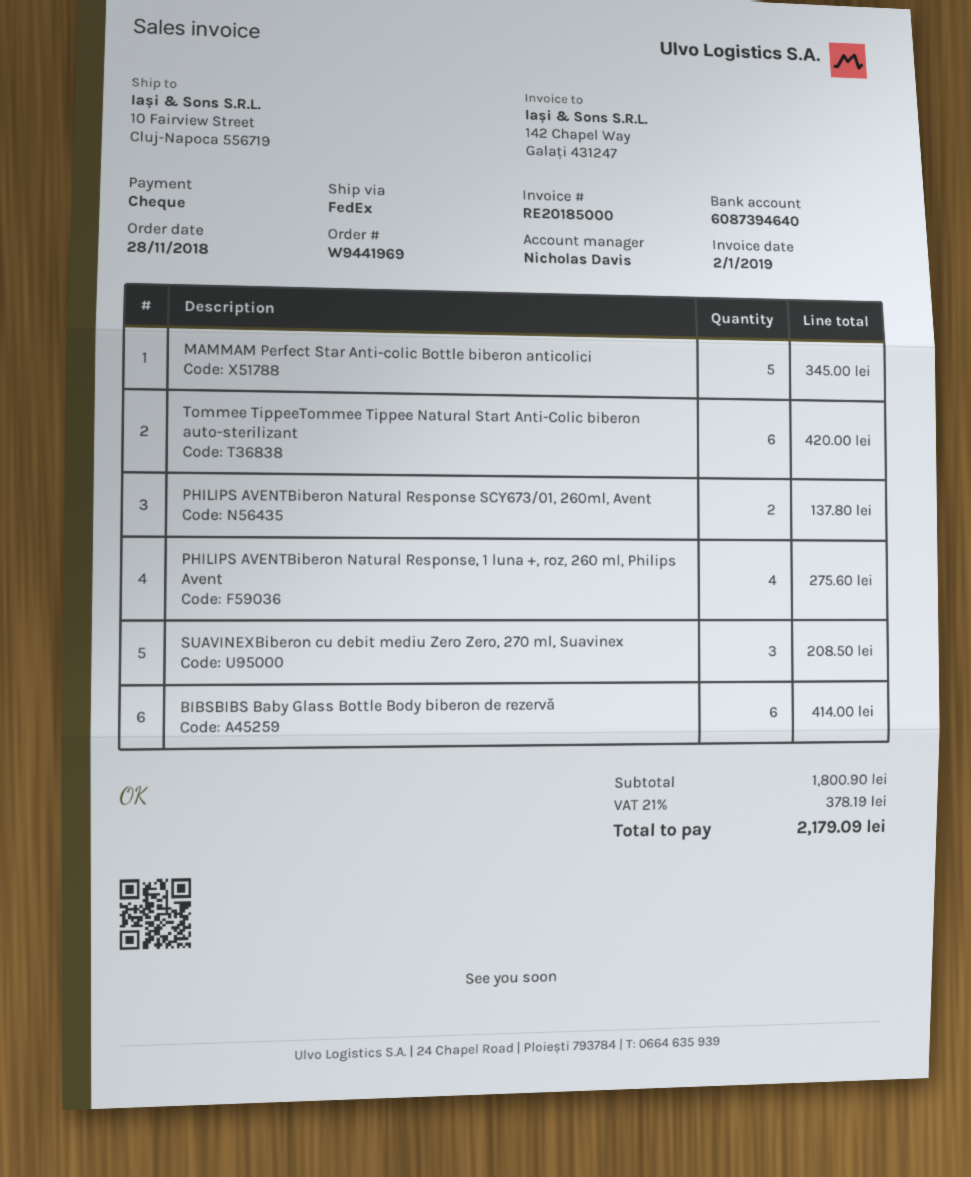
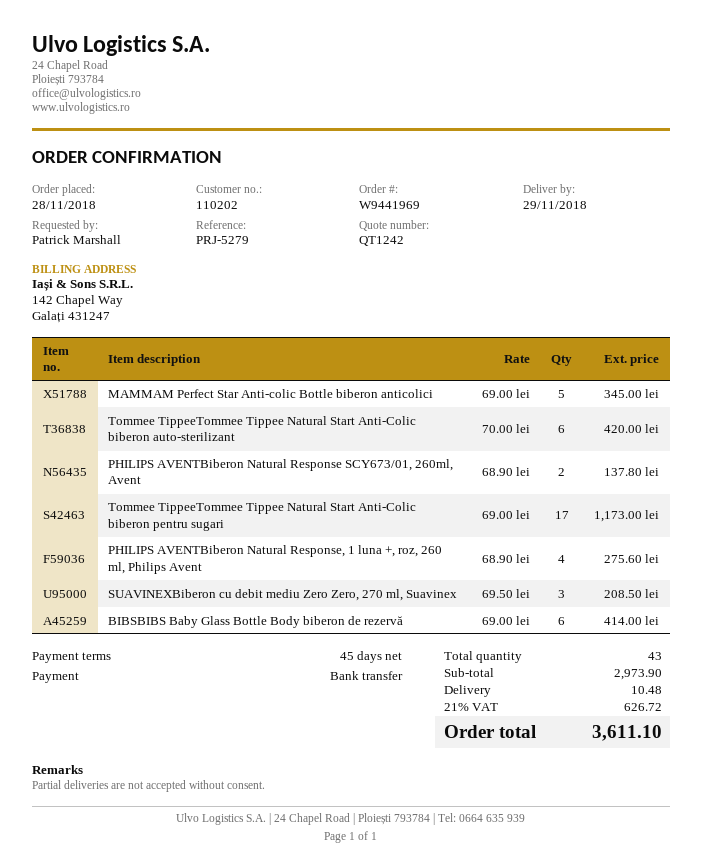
payment method: cheque -> bank transfer
Tommee TippeeTommee Tippee Natural Start Anti-Colic biberon pentru sugari: none -> 17 for 1173.00
subtotal: 1800.90 -> 2973.90
shipping: none -> 10.48
tax: 21% = 378.19 -> 21% = 626.72
total: 2179.09 -> 3611.10

